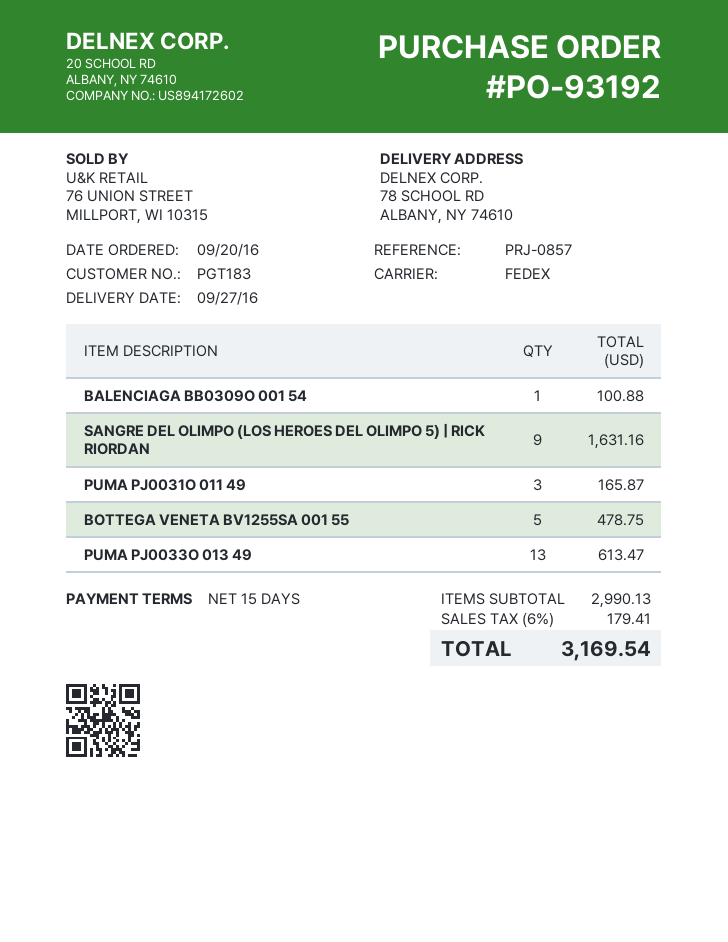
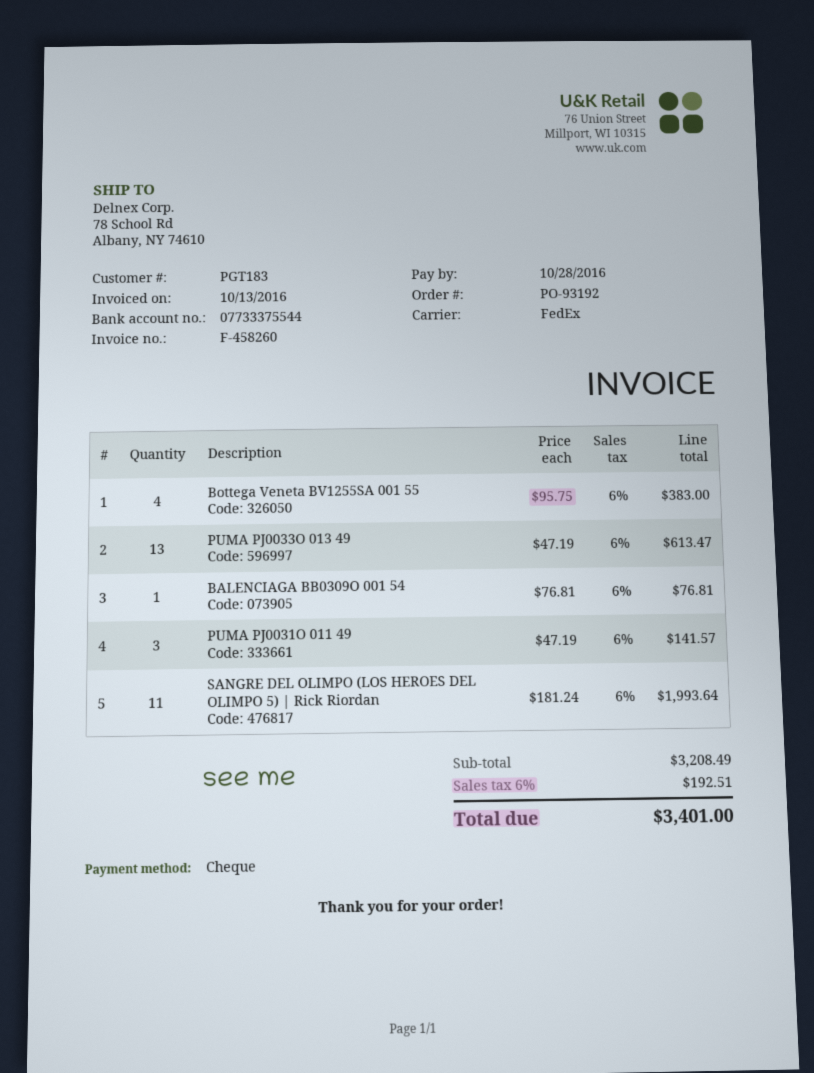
BALENCIAGA BB0309O 001 54: 1 for 100.88 -> 1 for 76.81
SANGRE DEL OLIMPO (LOS HEROES DEL OLIMPO 5) | RICK RIORDAN: 9 for 1631.16 -> 11 for 1993.64
PUMA PJ0031O 011 49: 3 for 165.87 -> 3 for 141.57
BOTTEGA VENETA BV1255SA 001 55: 5 for 478.75 -> 4 for 383.00
subtotal: 2990.13 -> 3208.49
tax: 6% = 179.41 -> 6% = 192.51
total: 3169.54 -> 3401.00

